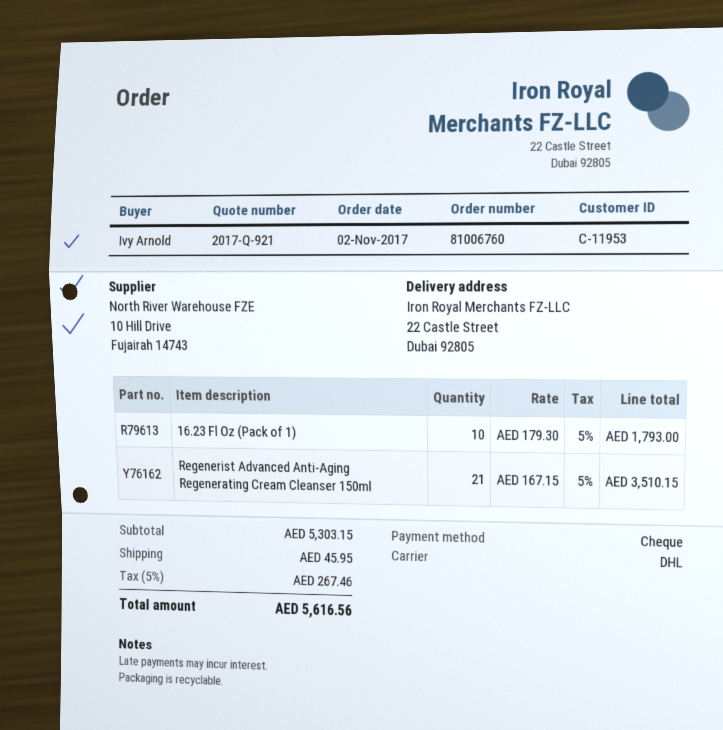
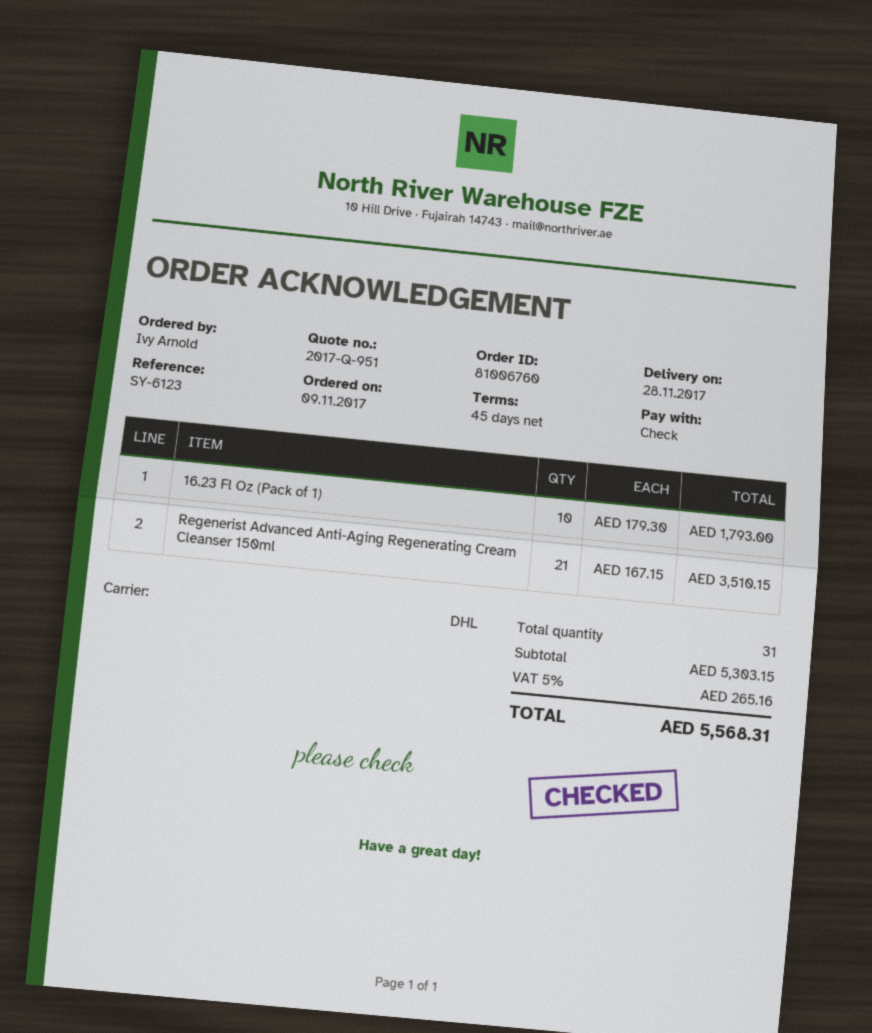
quote number: 2017-Q-921 -> 2017-Q-951
order date: 2017-11-02 -> 2017-11-09
shipping: 45.95 -> none
tax: 5% = 267.46 -> 5% = 265.16
total: 5616.56 -> 5568.31

